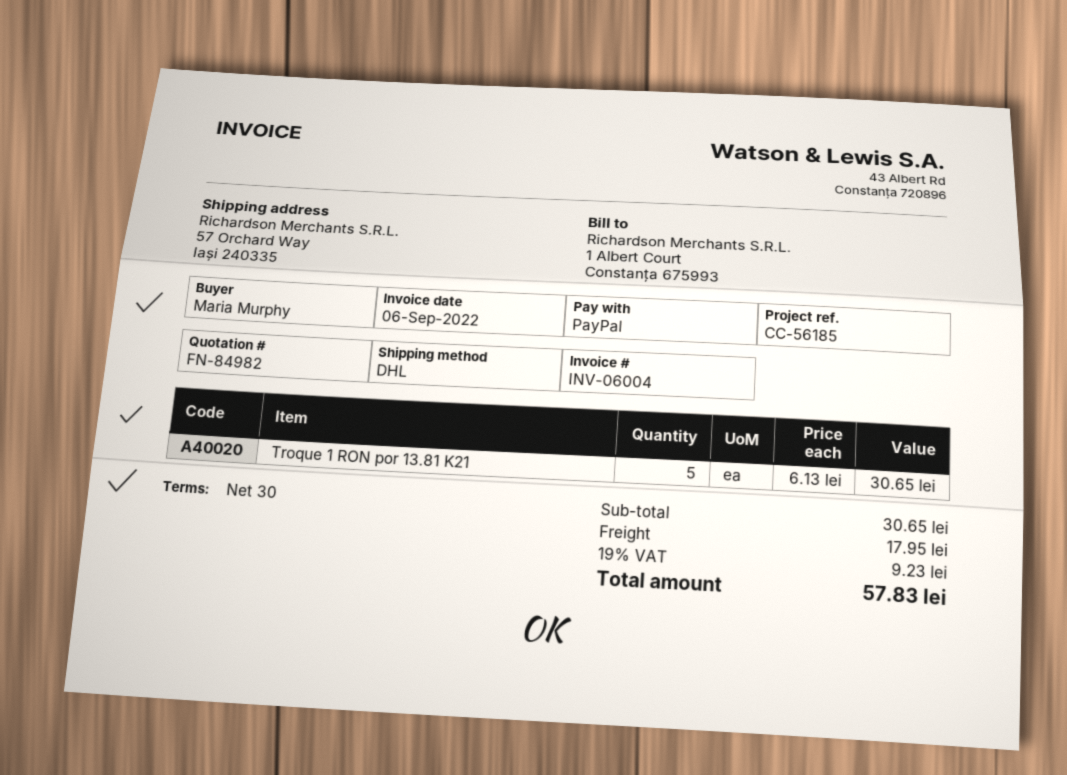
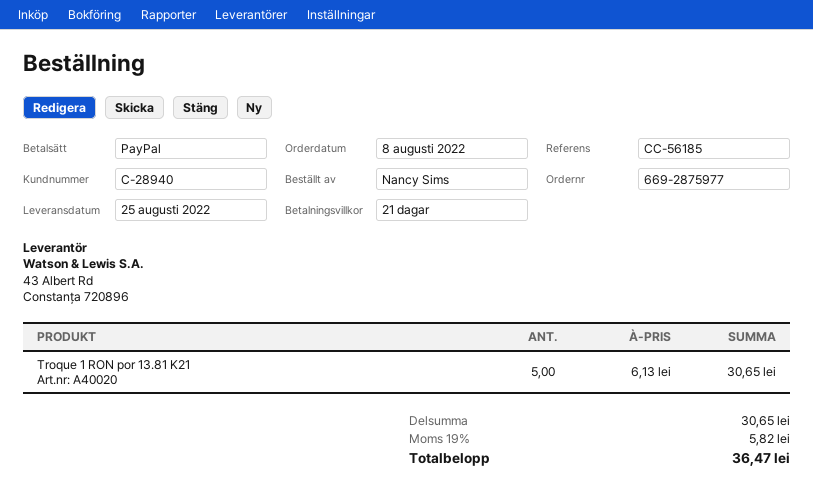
payment terms: 30 days -> 21 days
ordered by: Maria Murphy -> Nancy Sims
shipping: 17.95 -> none
tax: 19% = 9.23 -> 19% = 5.82
total: 57.83 -> 36.47

